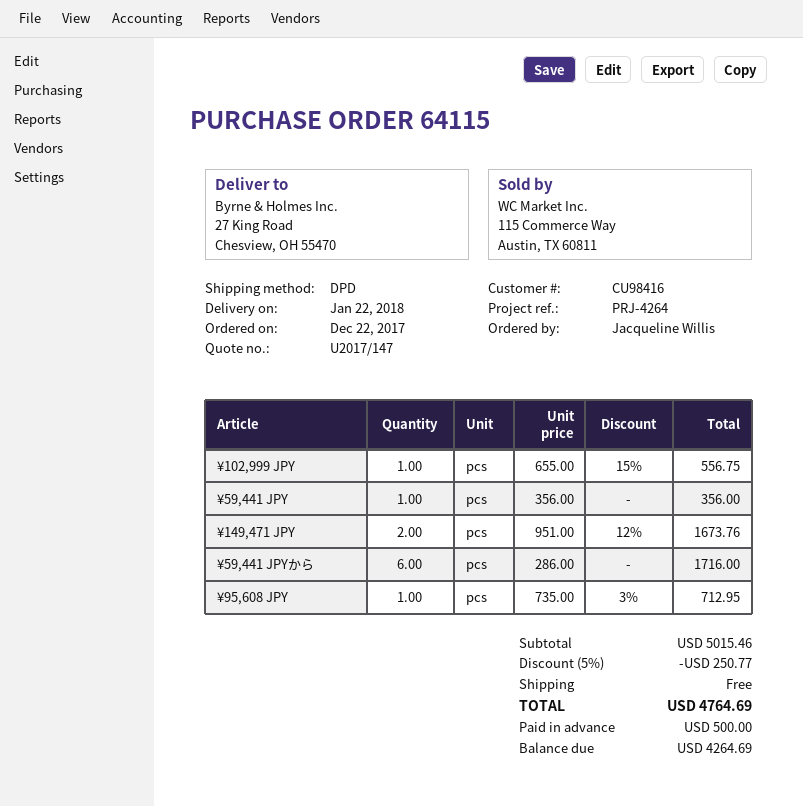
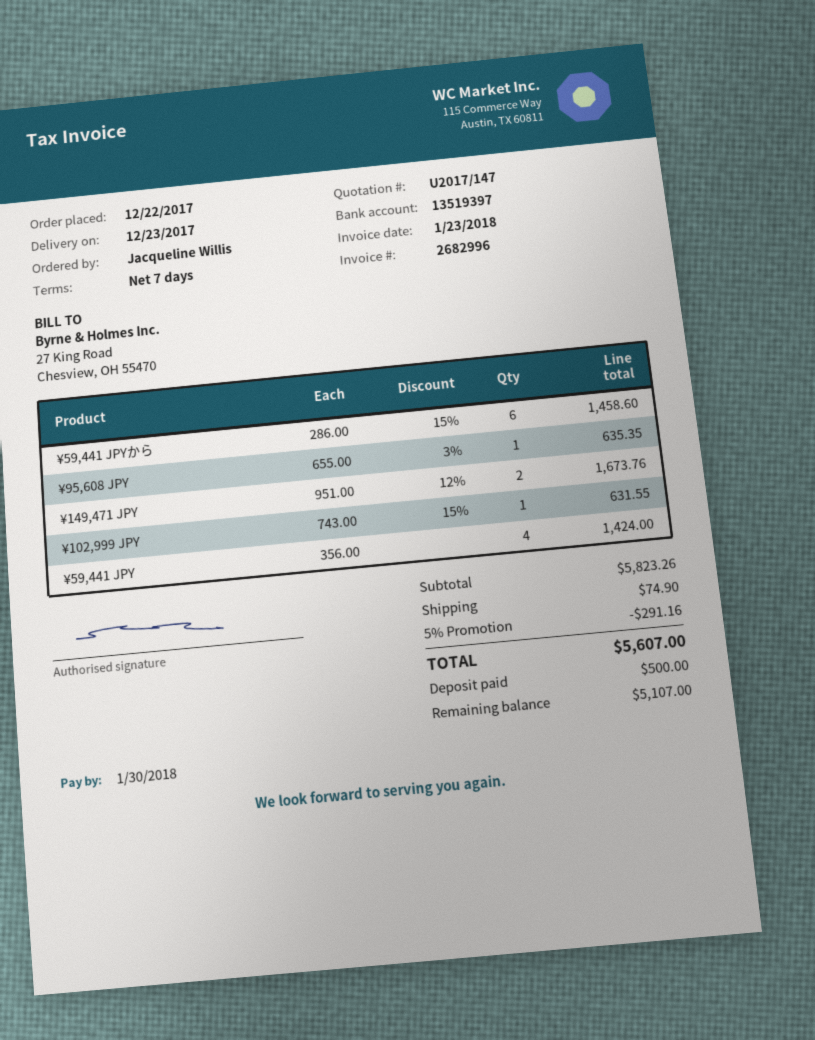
delivery date: 2018-01-22 -> 2017-12-23
¥102,999 JPY: 1 x 655.00 - 15% = 556.75 -> 1 x 743.00 - 15% = 631.55
¥59,441 JPY: 1 x 356.00 = 356.00 -> 4 x 356.00 = 1424.00
¥59,441 JPYから: 6 x 286.00 = 1716.00 -> 6 x 286.00 - 15% = 1458.60
¥95,608 JPY: 1 x 735.00 - 3% = 712.95 -> 1 x 655.00 - 3% = 635.35
subtotal: 5015.46 -> 5823.26
discount: 5% = 250.77 -> 5% = 291.16
shipping: 0.00 -> 74.90
total: 4764.69 -> 5607.00
balance: 4264.69 -> 5107.00

